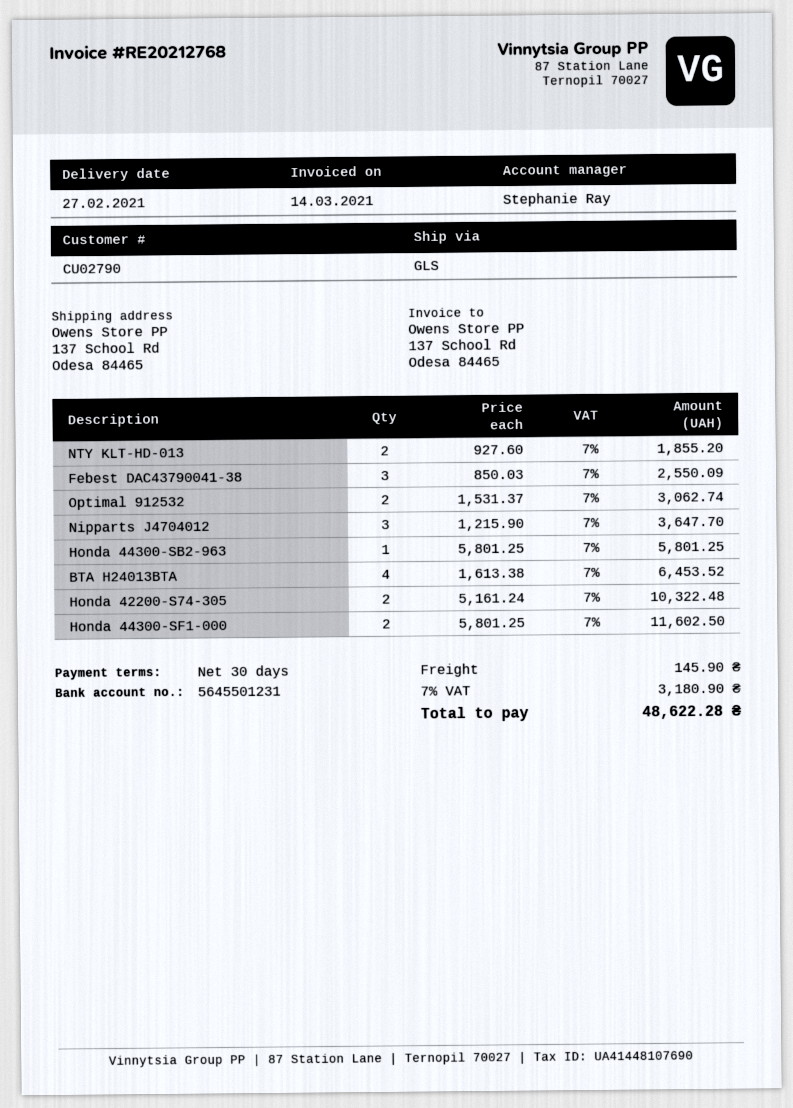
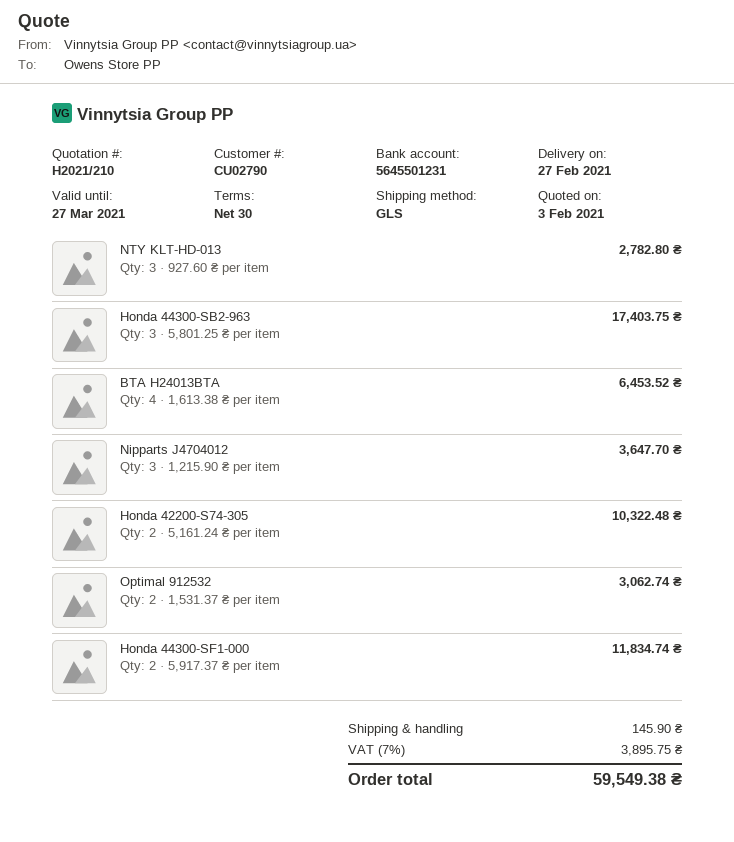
NTY KLT-HD-013: 2 x 927.60 = 1855.20 -> 3 x 927.60 = 2782.80
Febest DAC43790041-38: 3 x 850.03 = 2550.09 -> none
Honda 44300-SB2-963: 1 x 5801.25 = 5801.25 -> 3 x 5801.25 = 17403.75
Honda 44300-SF1-000: 2 x 5801.25 = 11602.50 -> 2 x 5917.37 = 11834.74
tax: 7% = 3180.90 -> 7% = 3895.75
total: 48622.28 -> 59549.38

